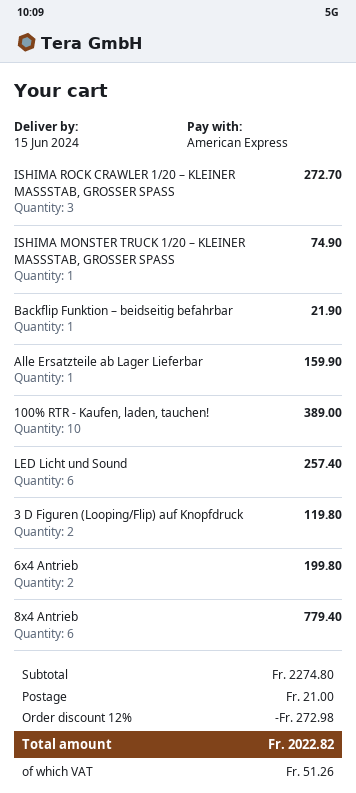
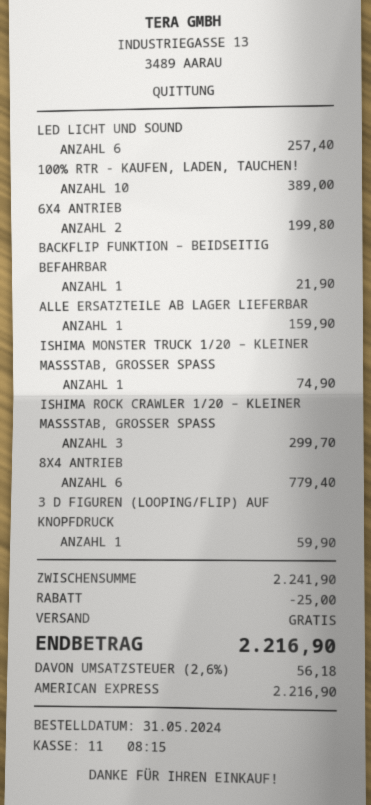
ISHIMA ROCK CRAWLER 1/20 – KLEINER MASSSTAB, GROSSER SPASS: 3 for 272.70 -> 3 for 299.70
3 D Figuren (Looping/Flip) auf Knopfdruck: 2 for 119.80 -> 1 for 59.90
subtotal: 2274.80 -> 2241.90
discount: 272.98 -> 25.00
shipping: 21.00 -> 0.00
tax: 51.26 -> 56.18
total: 2022.82 -> 2216.90

